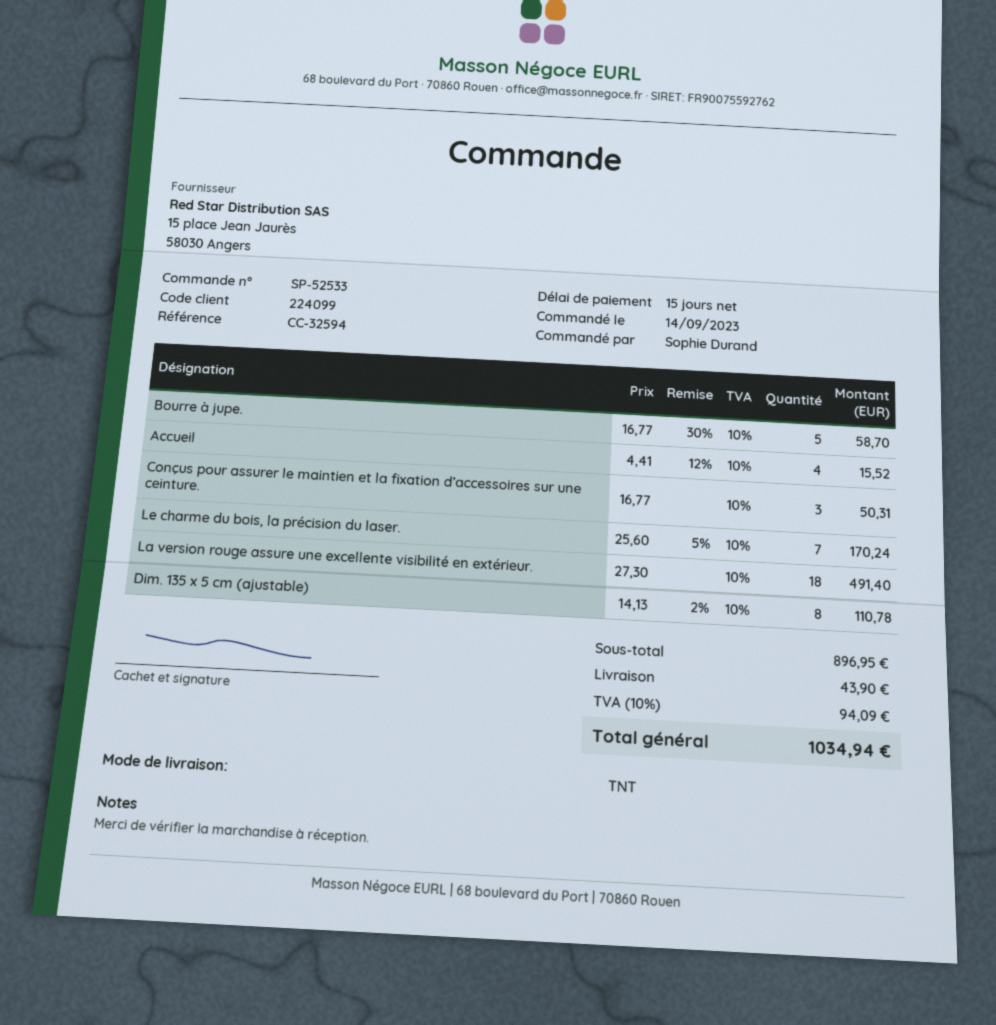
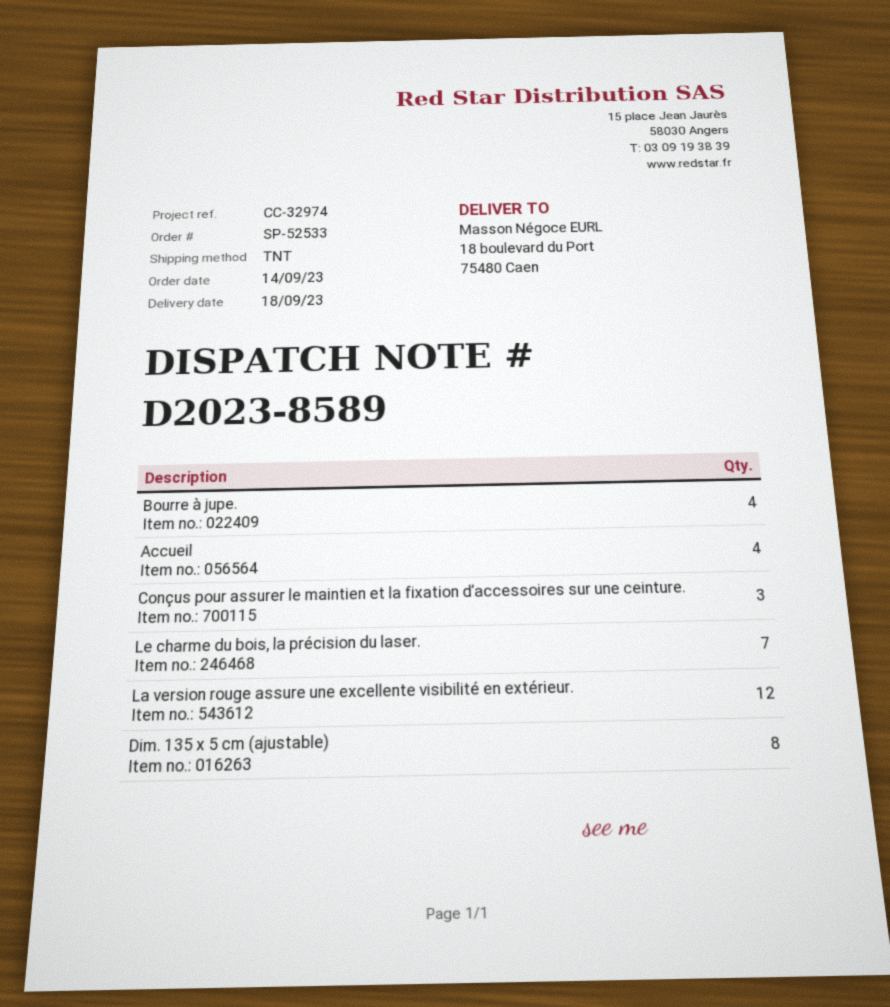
reference: CC-32594 -> CC-32974
Bourre à jupe.: 5 -> 4
La version rouge assure une excellente visibilité en extérieur.: 18 -> 12

